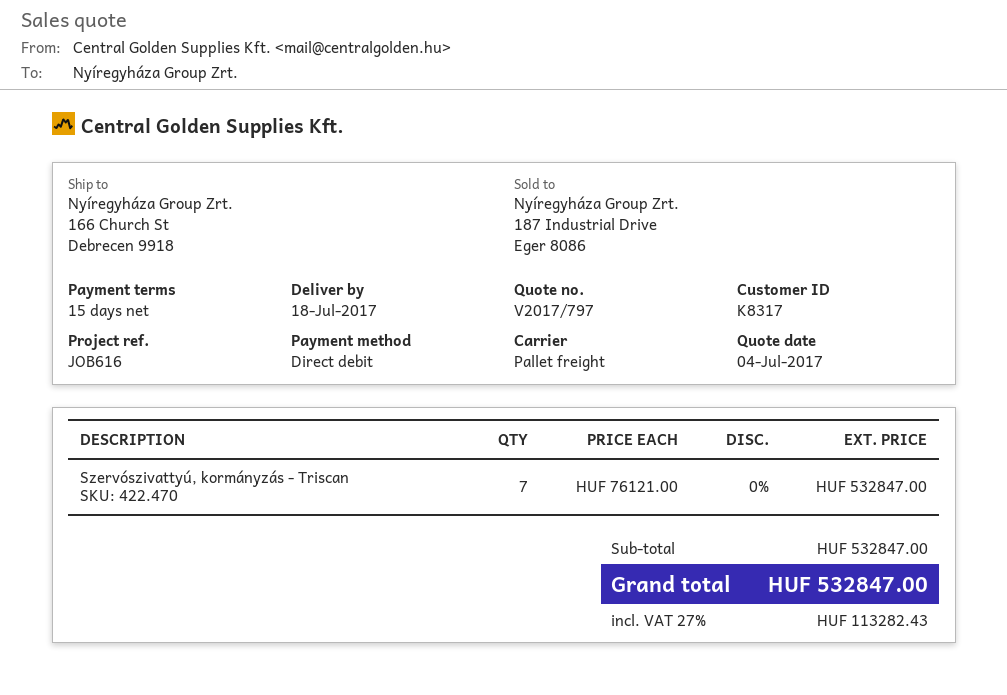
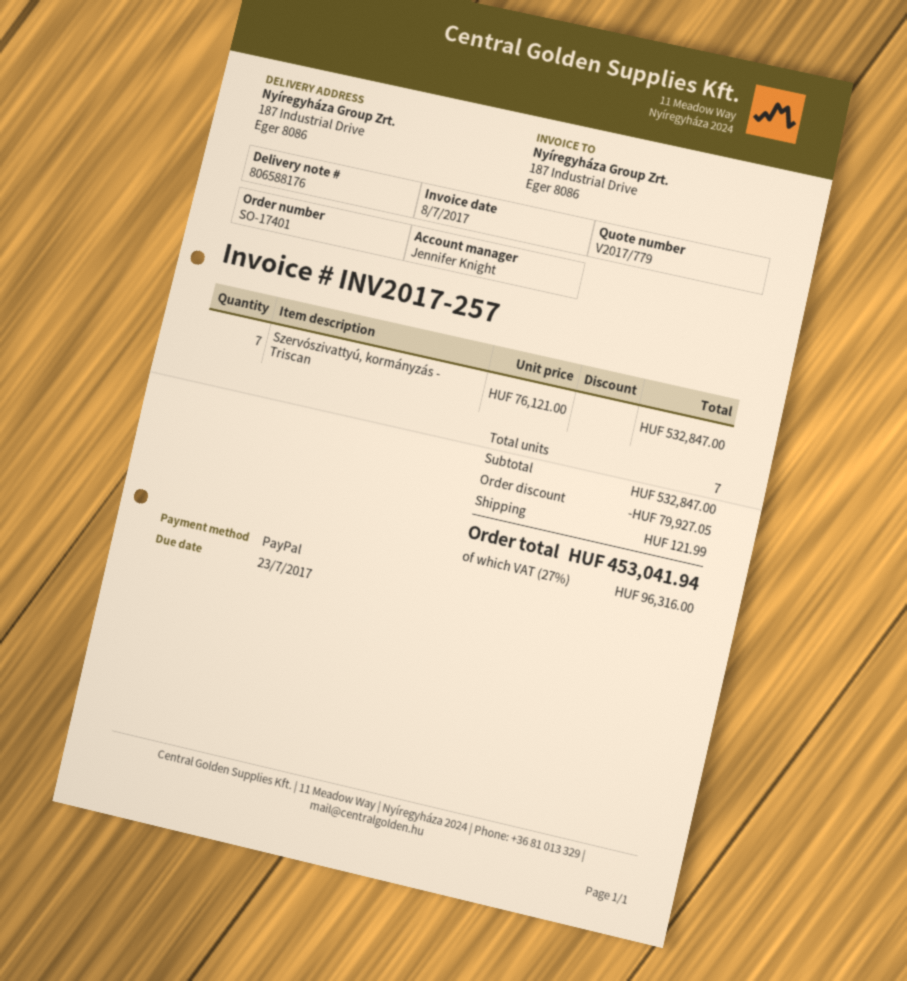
quote number: V2017/797 -> V2017/779
payment method: direct debit -> PayPal
ship to: 166 Church St, Debrecen 9918 -> 187 Industrial Drive, Eger 8086
discount: none -> 79927.05
shipping: none -> 121.99
tax: 27% = 113282.43 -> 27% = 96316.00
total: 532847.00 -> 453041.94

